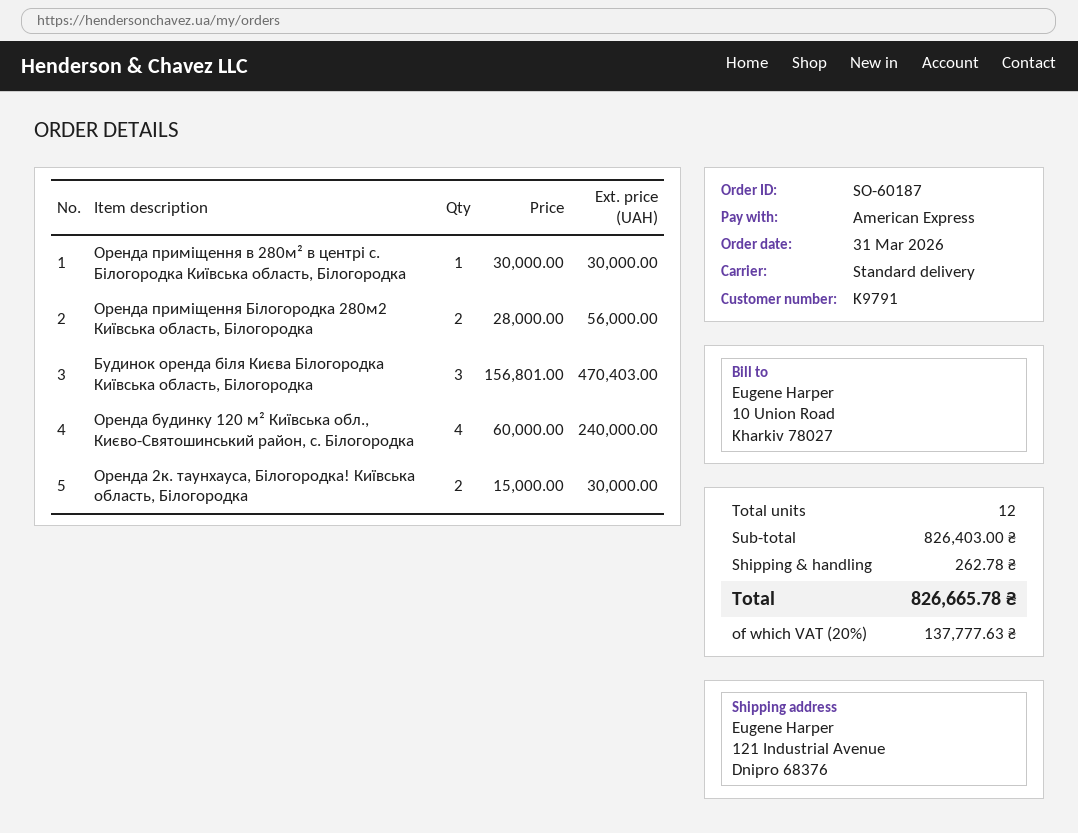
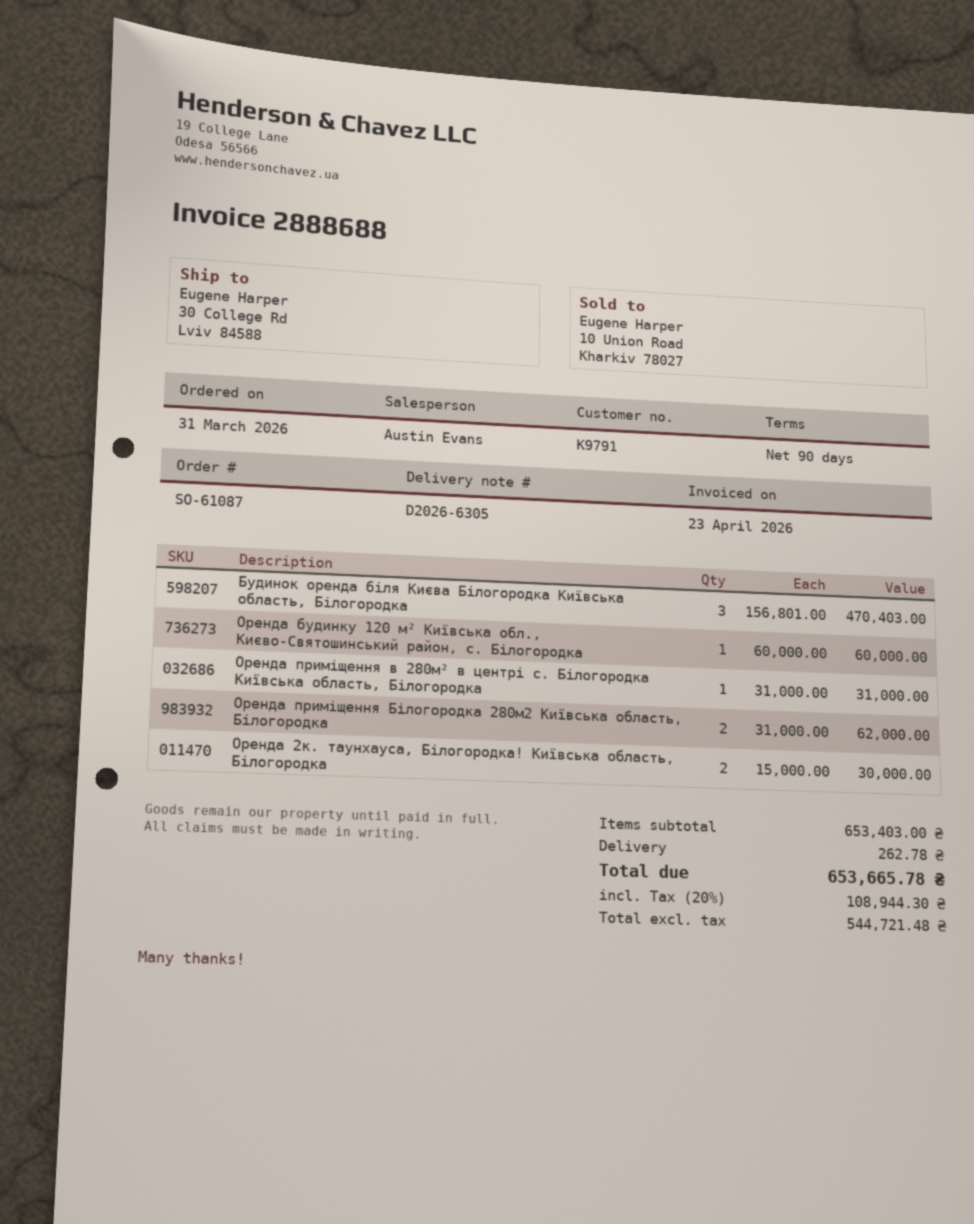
order number: SO-60187 -> SO-61087
ship to: 121 Industrial Avenue, Dnipro 68376 -> 30 College Rd, Lviv 84588
Оренда приміщення в 280м² в центрі с. Білогородка Київська область, Білогородка: 1 x 30000.00 = 30000.00 -> 1 x 31000.00 = 31000.00
Оренда приміщення Білогородка 280м2 Київська область, Білогородка: 2 x 28000.00 = 56000.00 -> 2 x 31000.00 = 62000.00
Оренда будинку 120 м² Київська обл., Києво-Святошинський район, с. Білогородка: 4 x 60000.00 = 240000.00 -> 1 x 60000.00 = 60000.00
subtotal: 826403.00 -> 653403.00
tax: 20% = 137777.63 -> 20% = 108944.30
total: 826665.78 -> 653665.78

